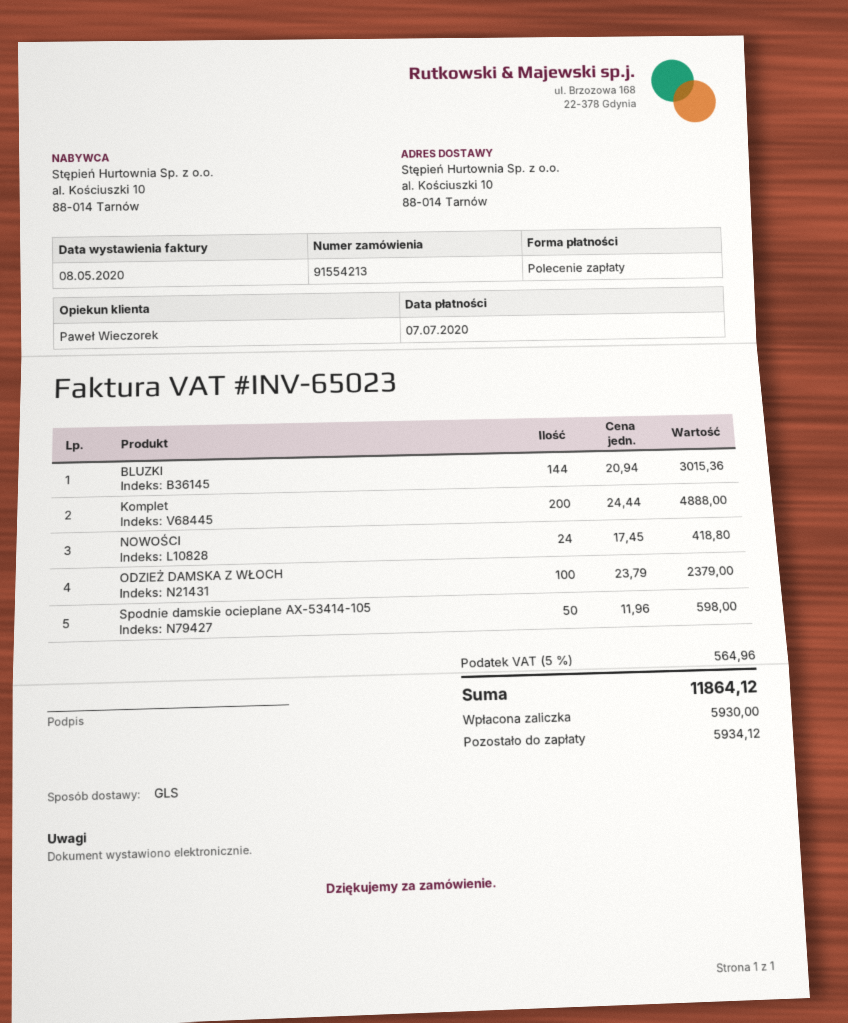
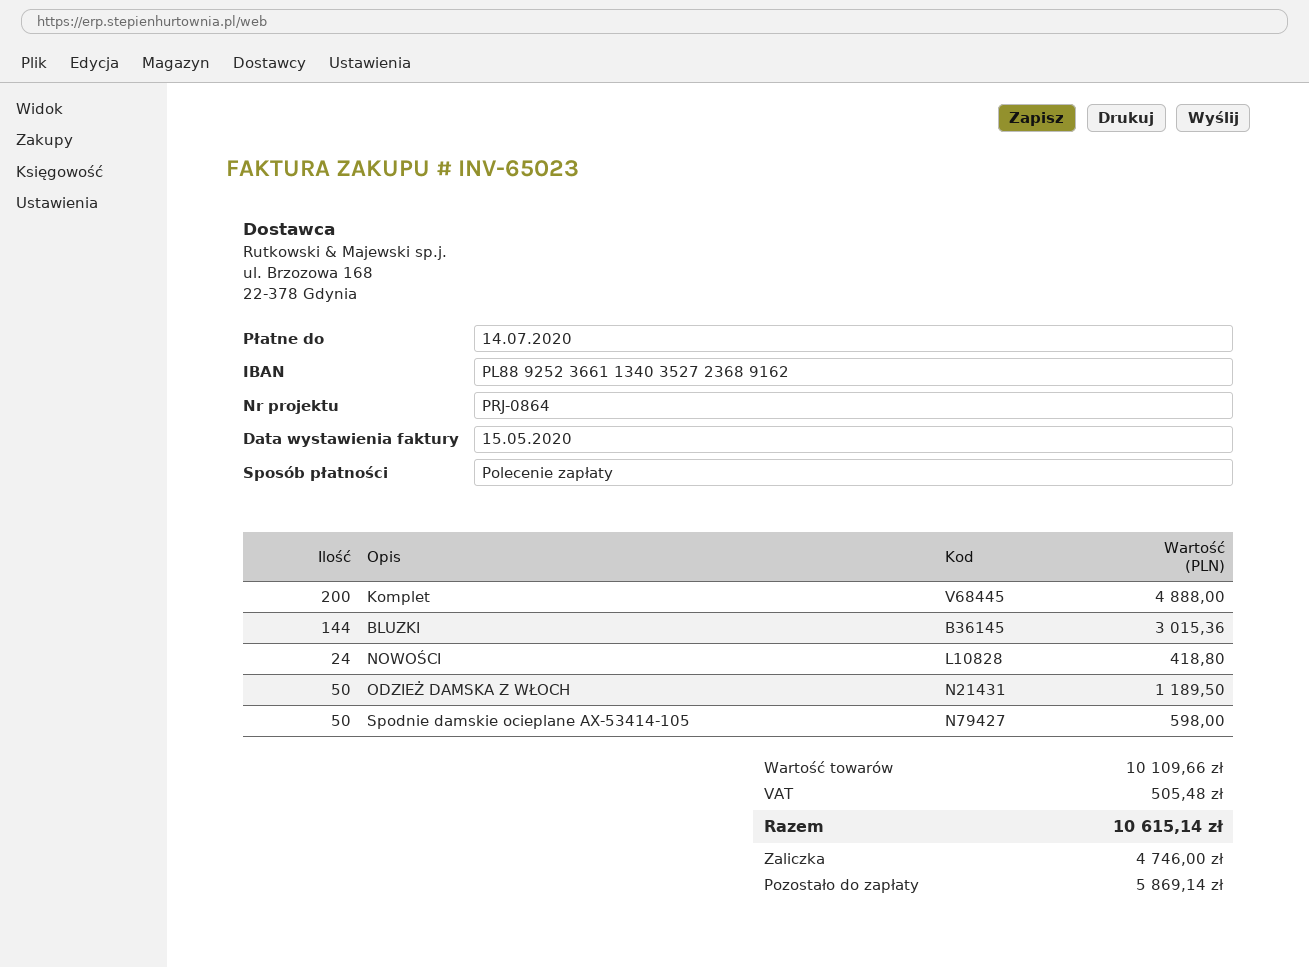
invoice date: 2020-05-08 -> 2020-05-15
due date: 2020-07-07 -> 2020-07-14
ODZIEŻ DAMSKA Z WŁOCH: 100 for 2379.00 -> 50 for 1189.50
tax: 564.96 -> 505.48
total: 11864.12 -> 10615.14
deposit: 5930.00 -> 4746.00
balance: 5934.12 -> 5869.14

